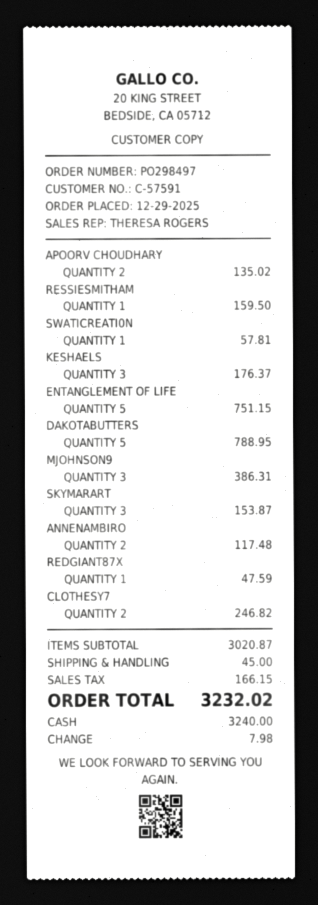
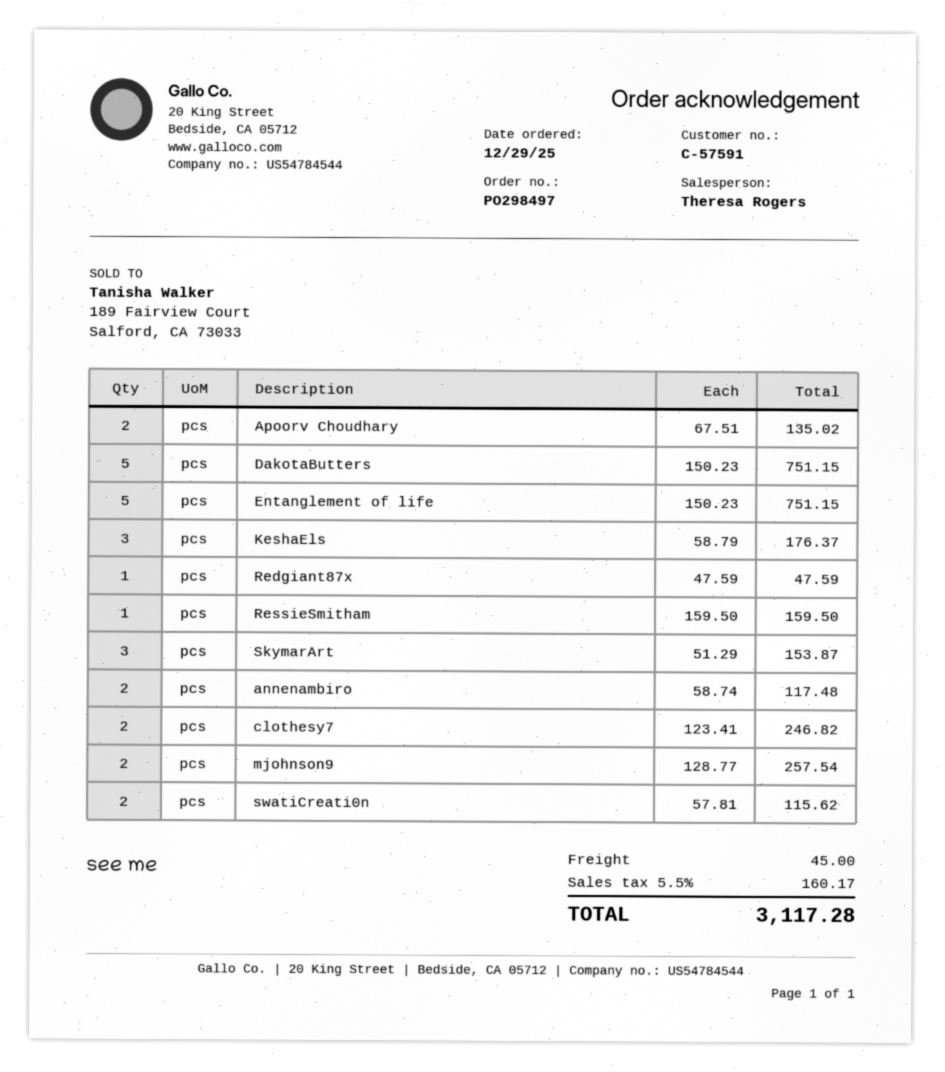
SWATICREATI0N: 1 for 57.81 -> 2 for 115.62
DAKOTABUTTERS: 5 for 788.95 -> 5 for 751.15
MJOHNSON9: 3 for 386.31 -> 2 for 257.54
tax: 166.15 -> 160.17
total: 3232.02 -> 3117.28

